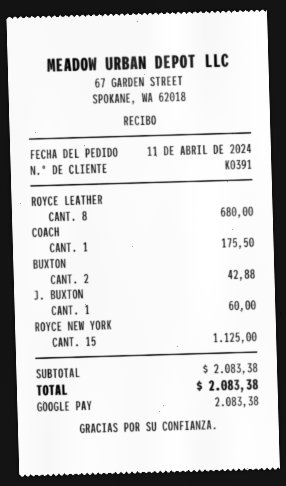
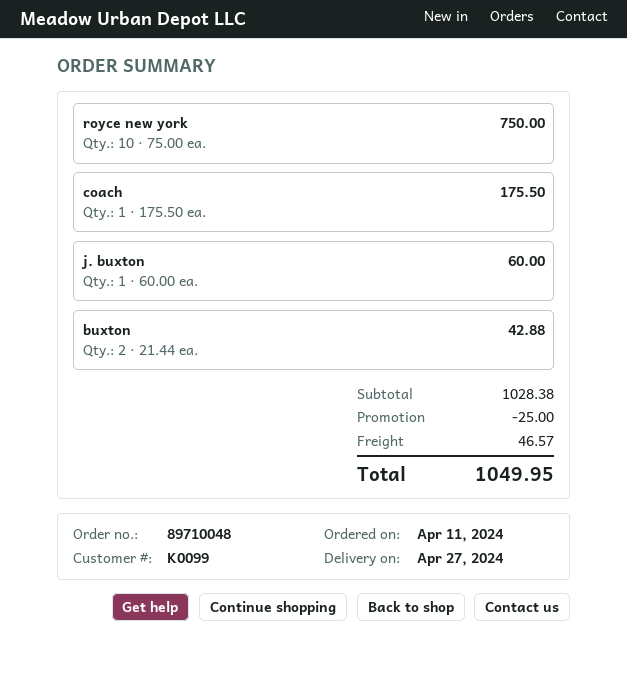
customer number: K0391 -> K0099
ROYCE LEATHER: 8 for 680.00 -> none
ROYCE NEW YORK: 15 for 1125.00 -> 10 for 750.00
subtotal: 2083.38 -> 1028.38
discount: none -> 25.00
shipping: none -> 46.57
total: 2083.38 -> 1049.95

